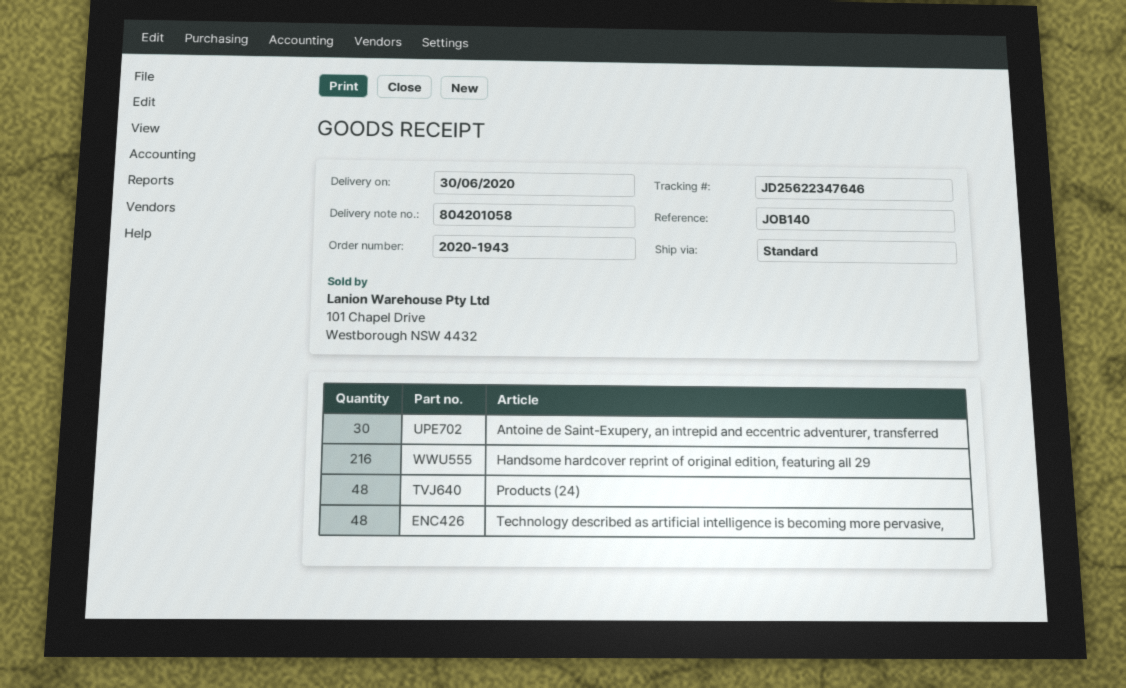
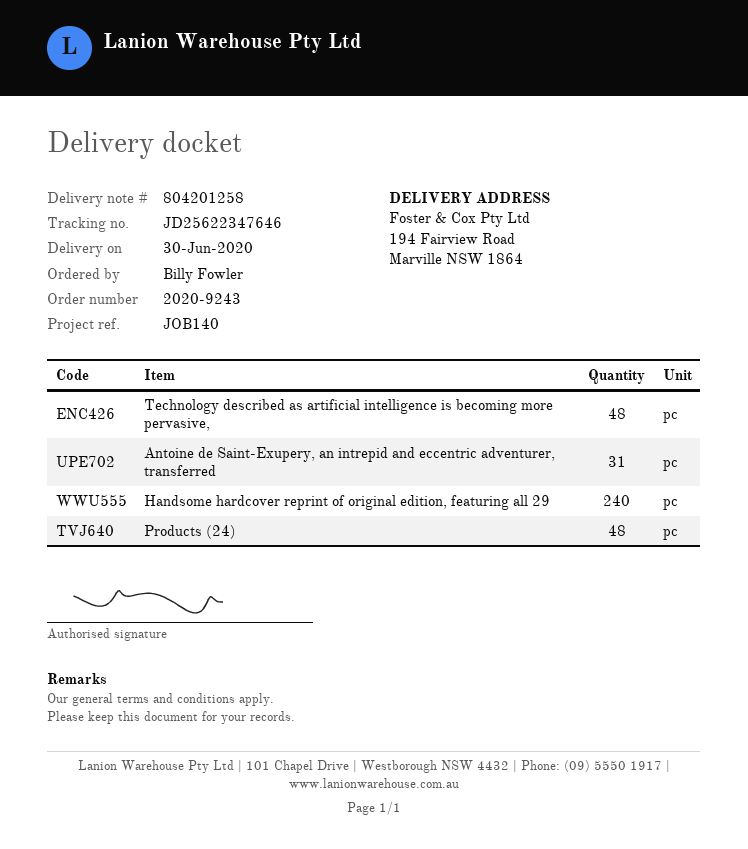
order number: 2020-1943 -> 2020-9243
delivery note number: 804201058 -> 804201258
Antoine de Saint-Exupery, an intrepid and eccentric adventurer, transferred: 30 -> 31
Handsome hardcover reprint of original edition, featuring all 29: 216 -> 240

